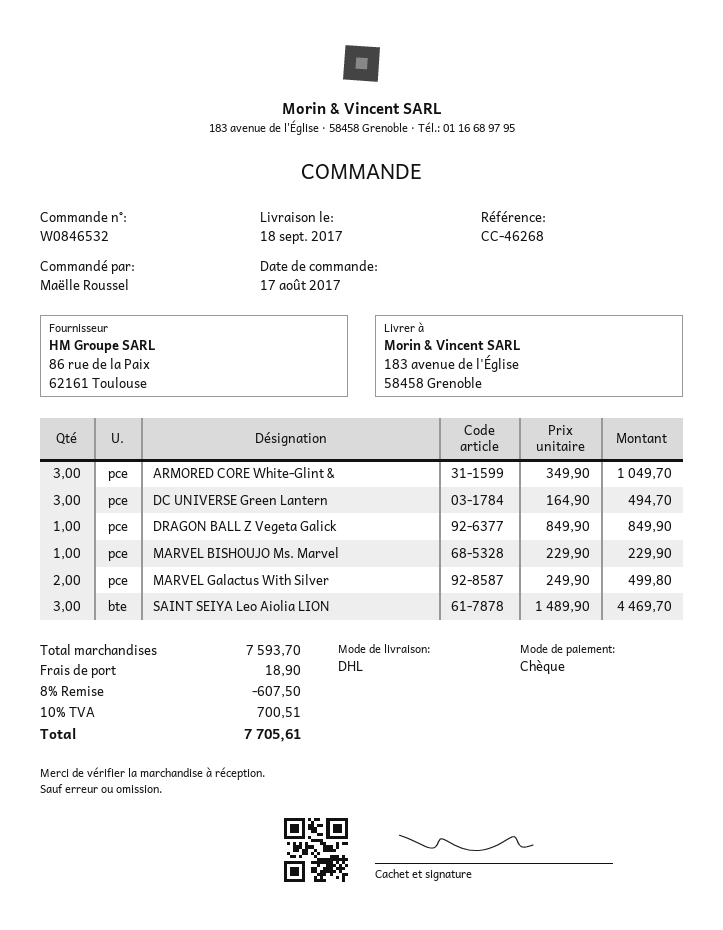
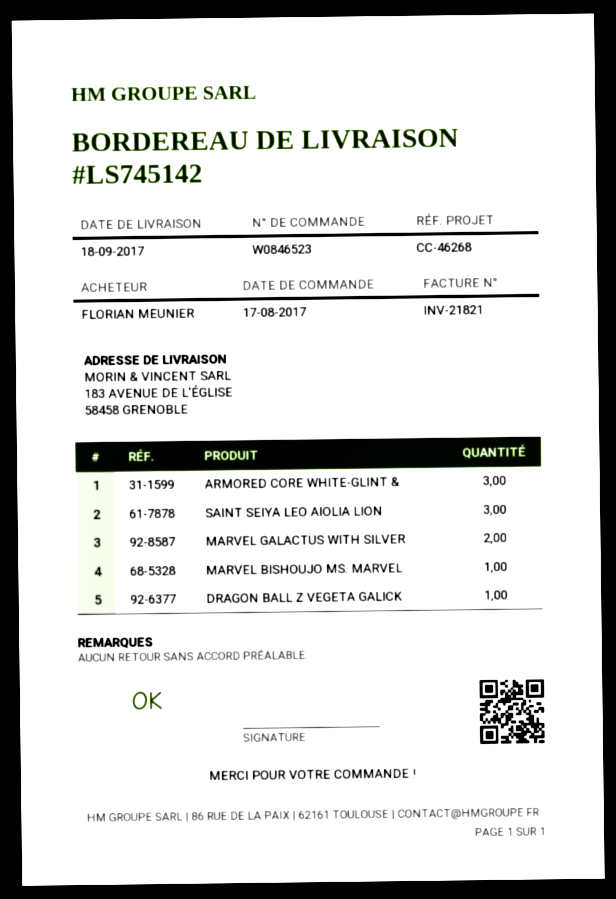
order number: W0846532 -> W0846523
ordered by: Maëlle Roussel -> FLORIAN MEUNIER
DC UNIVERSE Green Lantern: 3 -> none

